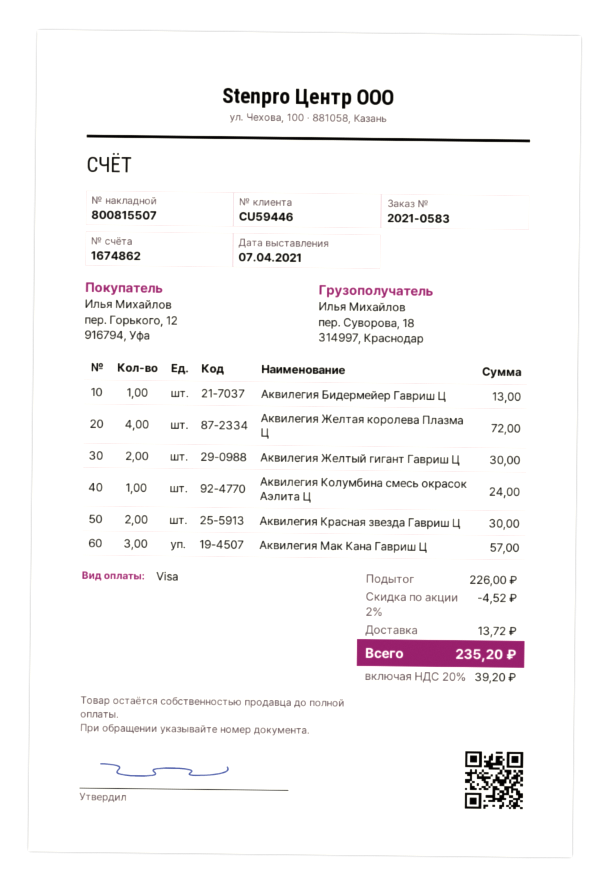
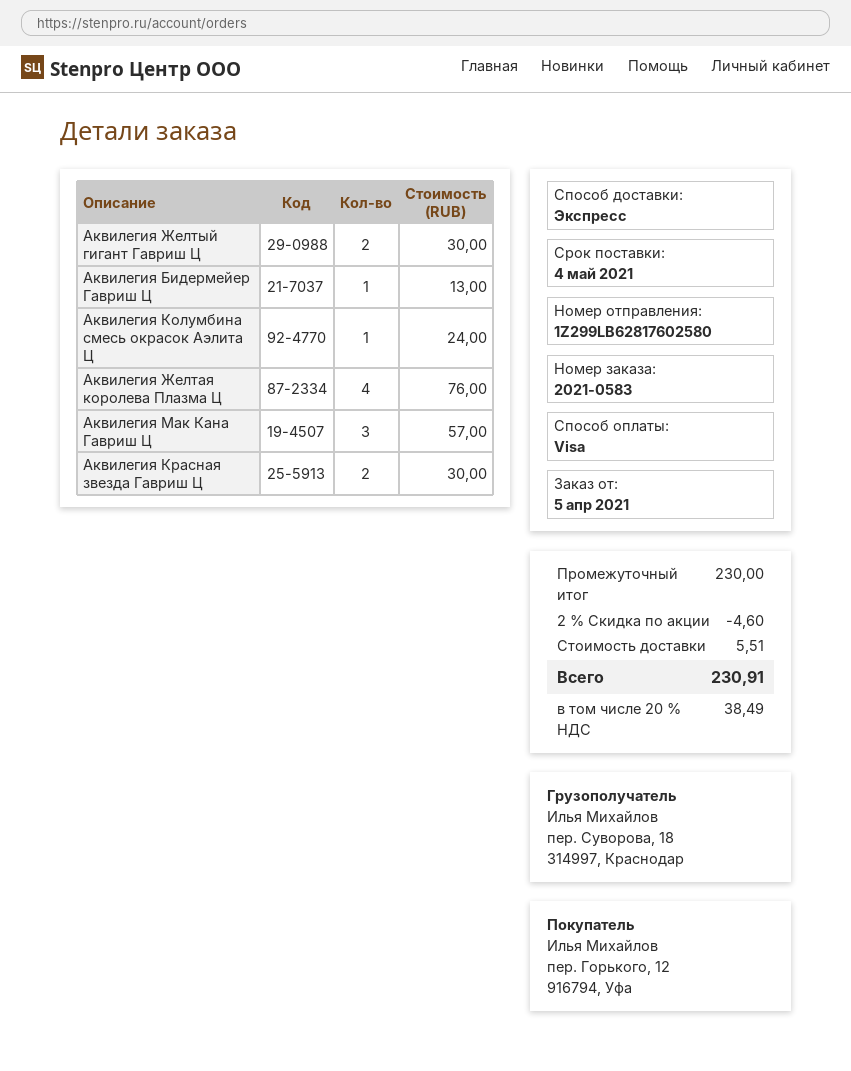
Аквилегия Желтая королева Плазма Ц: 4 for 72.00 -> 4 for 76.00
subtotal: 226.00 -> 230.00
discount: 2% = 4.52 -> 2% = 4.60
shipping: 13.72 -> 5.51
tax: 20% = 39.20 -> 20% = 38.49
total: 235.20 -> 230.91

